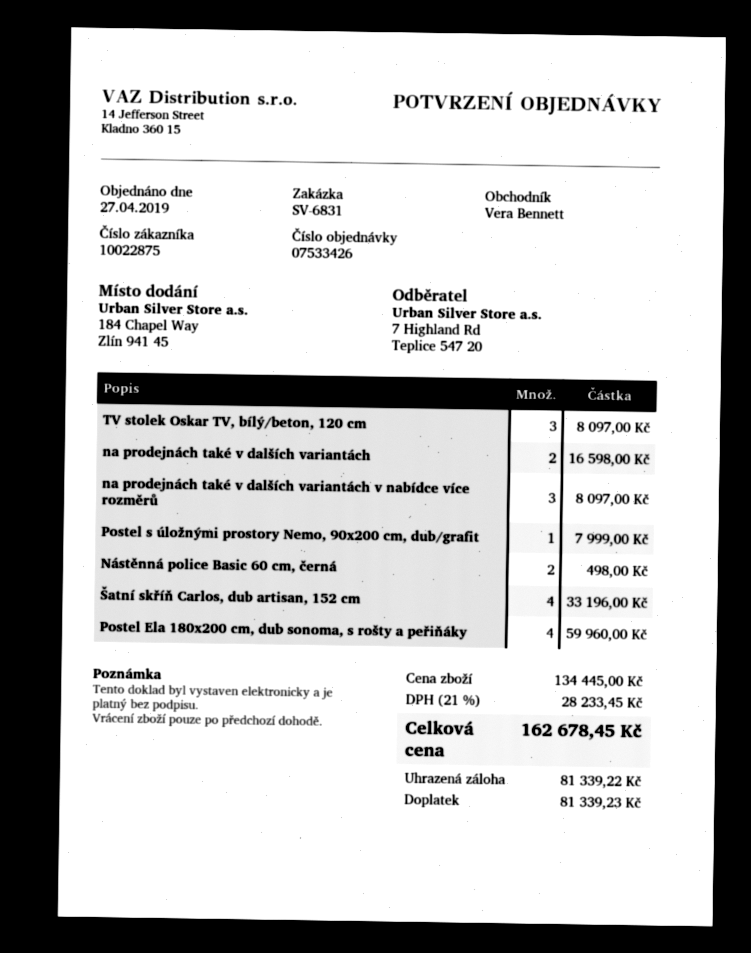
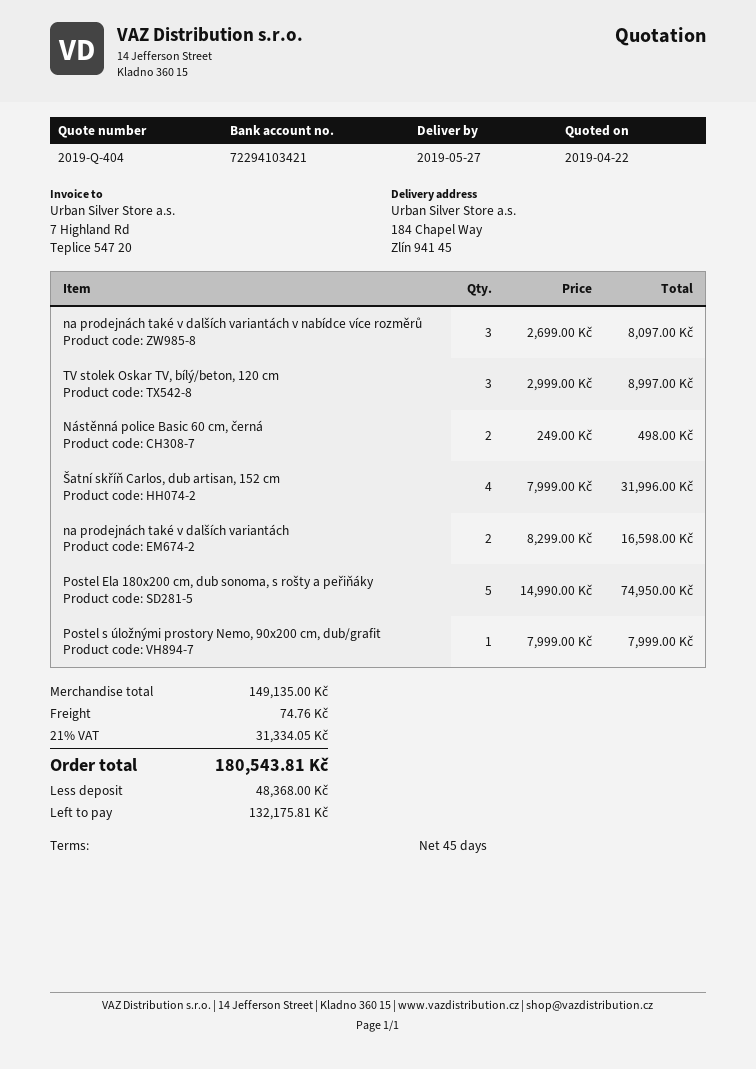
TV stolek Oskar TV, bílý/beton, 120 cm: 3 for 8097.00 -> 3 for 8997.00
Šatní skříň Carlos, dub artisan, 152 cm: 4 for 33196.00 -> 4 for 31996.00
Postel Ela 180x200 cm, dub sonoma, s rošty a peřiňáky: 4 for 59960.00 -> 5 for 74950.00
subtotal: 134445.00 -> 149135.00
shipping: none -> 74.76
tax: 21% = 28233.45 -> 21% = 31334.05
total: 162678.45 -> 180543.81
deposit: 81339.22 -> 48368.00
balance: 81339.23 -> 132175.81

